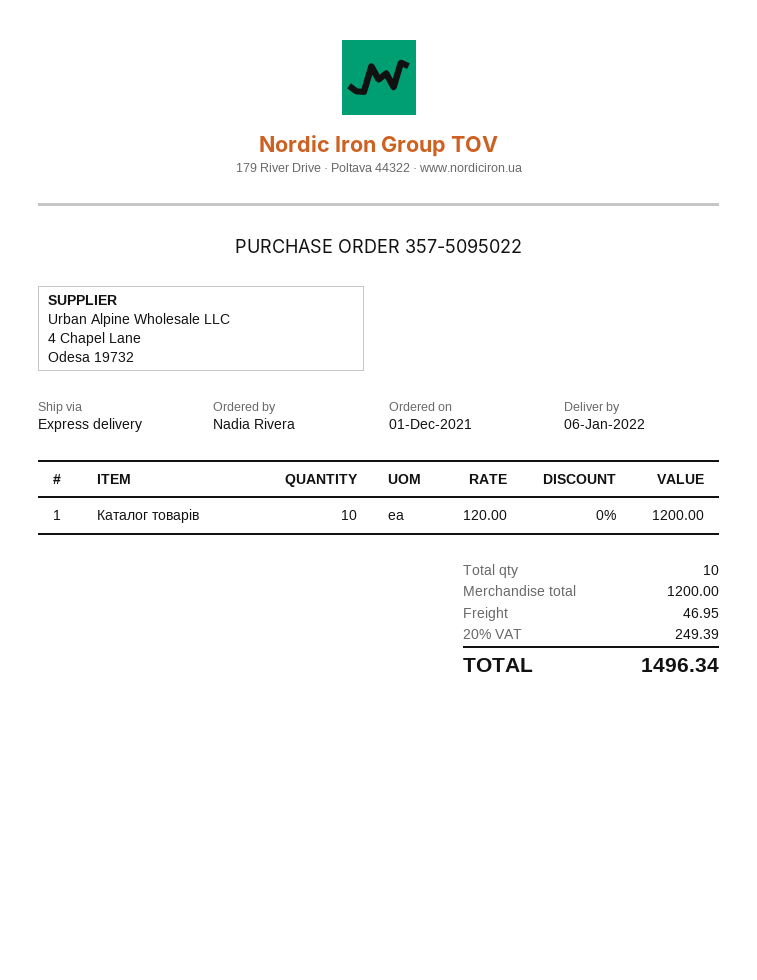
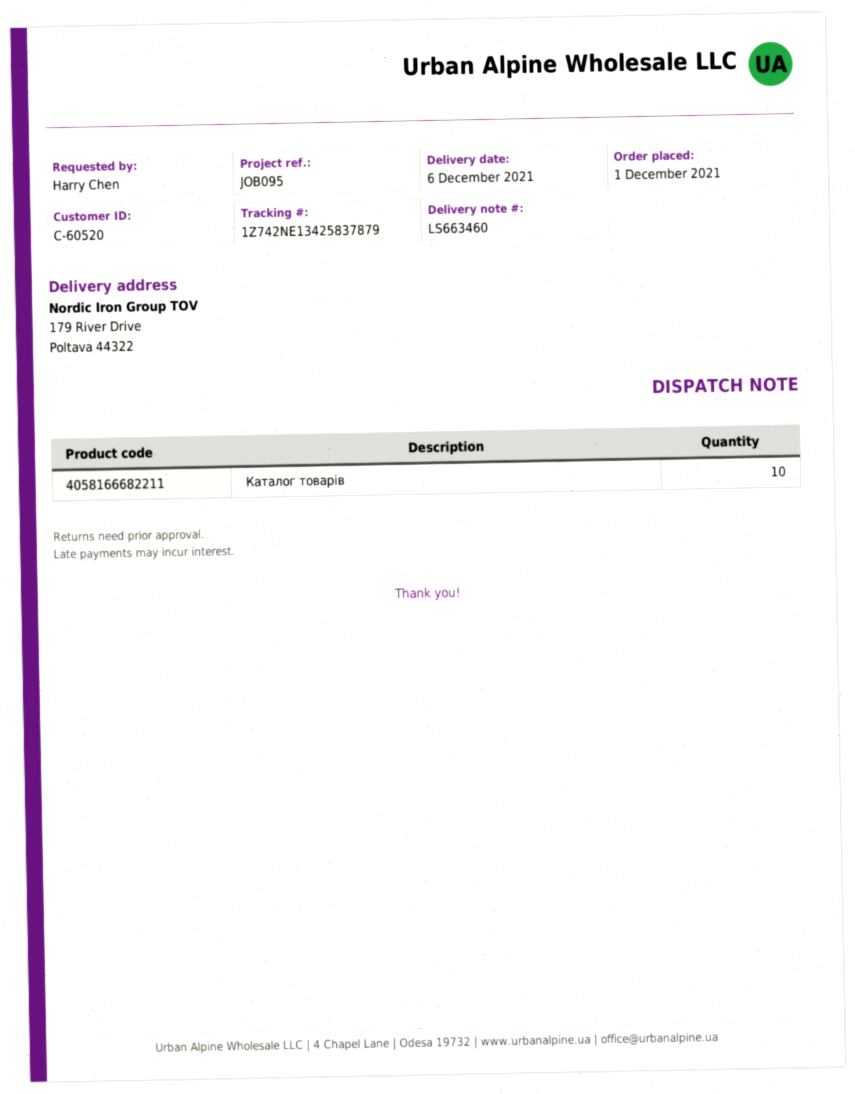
delivery date: 2022-01-06 -> 2021-12-06
ordered by: Nadia Rivera -> Harry Chen

